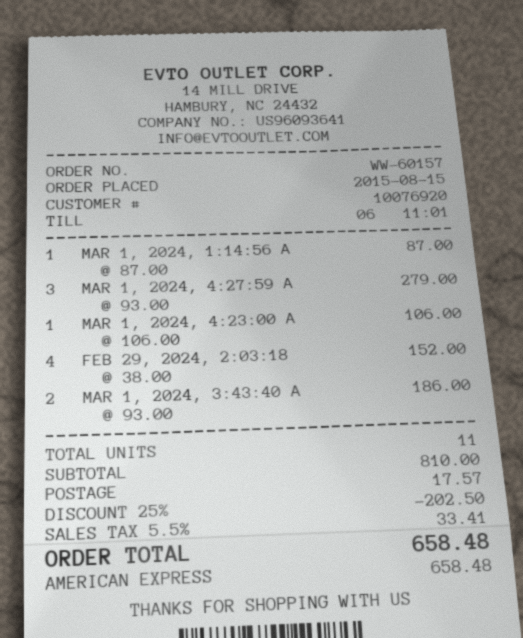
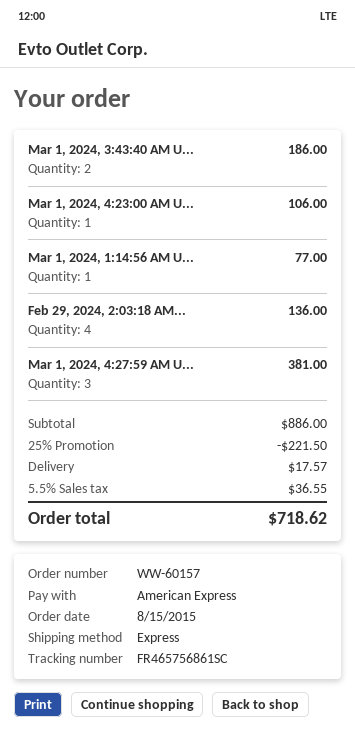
MAR 1, 2024, 1:14:56 A: 1 for 87.00 -> 1 for 77.00
MAR 1, 2024, 4:27:59 A: 3 for 279.00 -> 3 for 381.00
FEB 29, 2024, 2:03:18: 4 for 152.00 -> 4 for 136.00
subtotal: 810.00 -> 886.00
discount: 25% = 202.50 -> 25% = 221.50
tax: 5.5% = 33.41 -> 5.5% = 36.55
total: 658.48 -> 718.62

